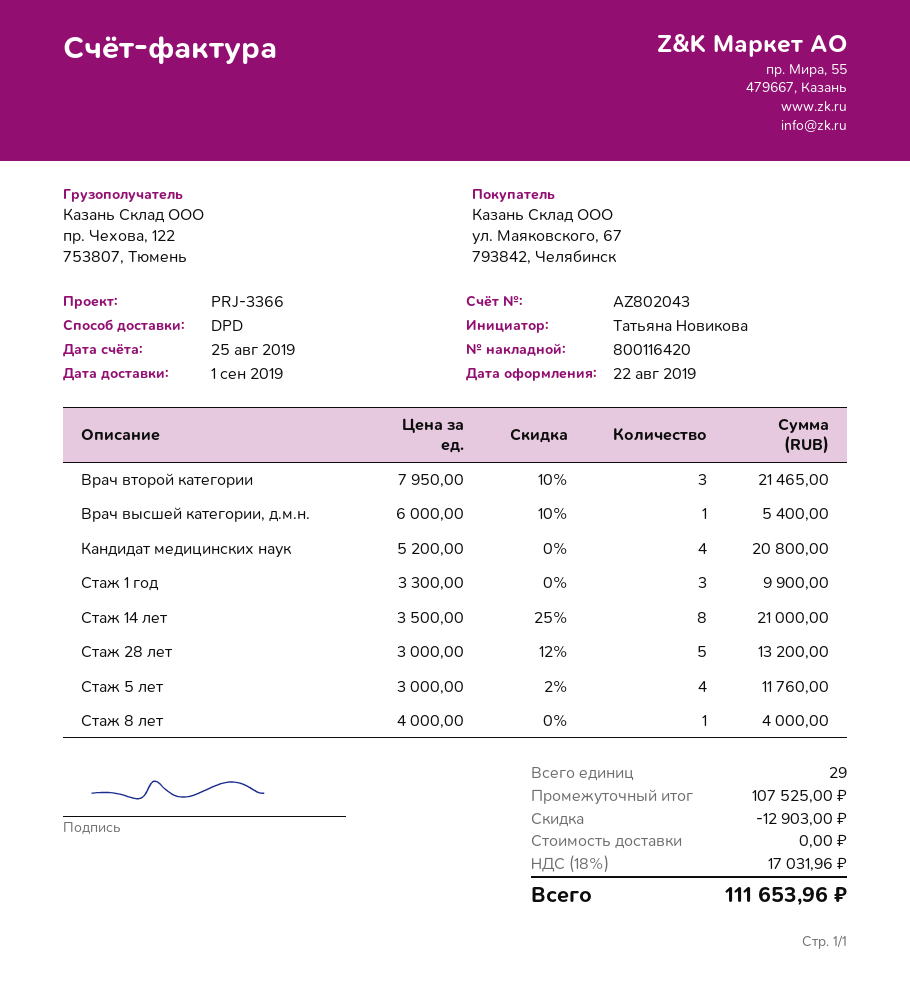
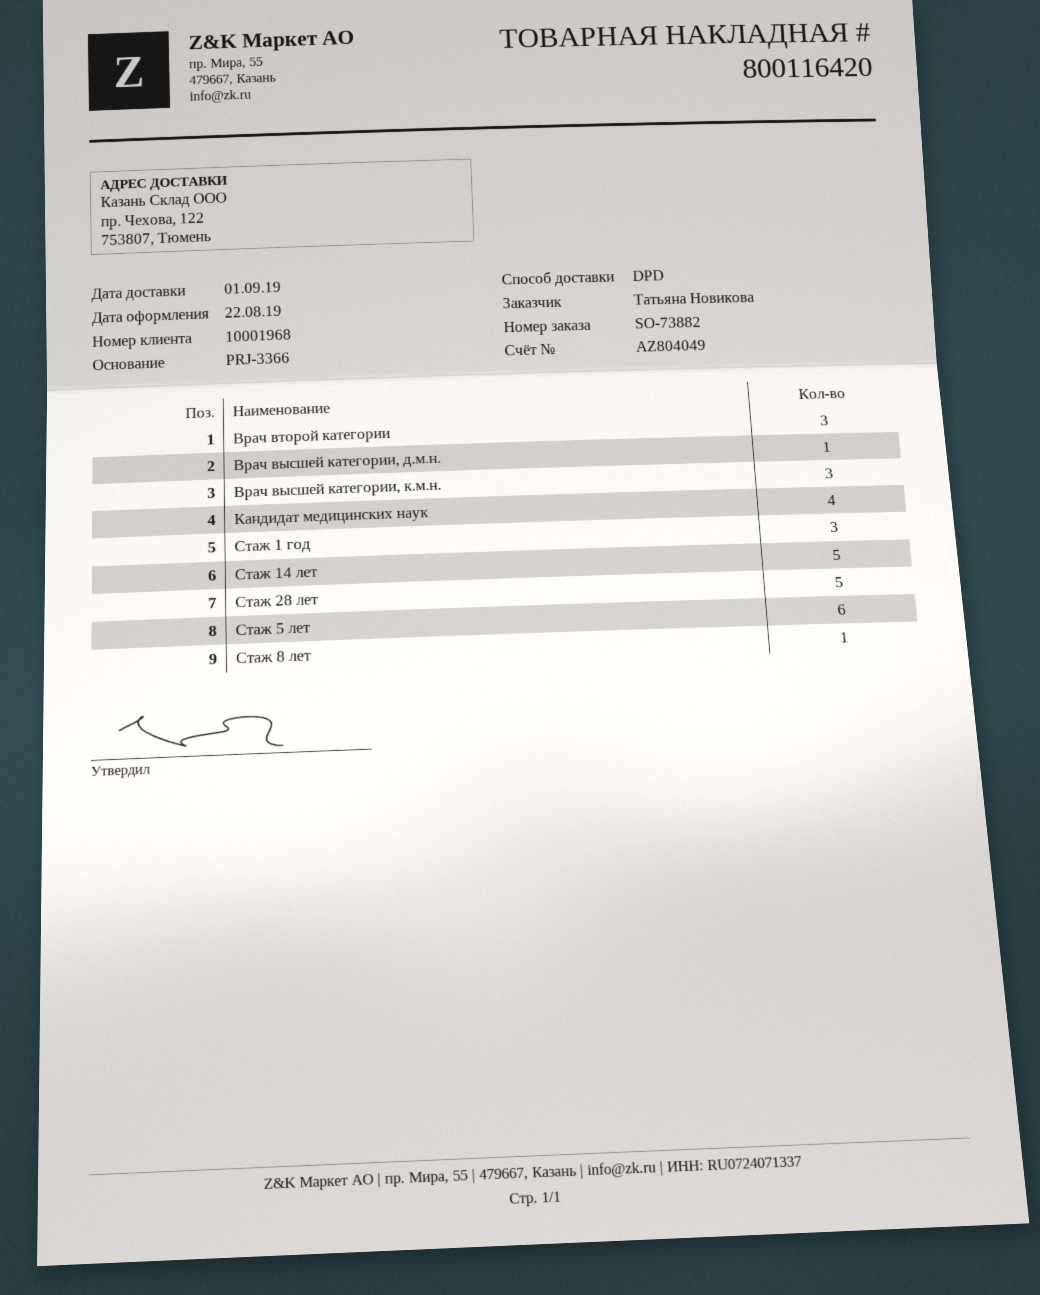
invoice number: AZ802043 -> AZ804049
Стаж 14 лет: 8 -> 5
Стаж 5 лет: 4 -> 6
Врач высшей категории, к.м.н.: none -> 3

